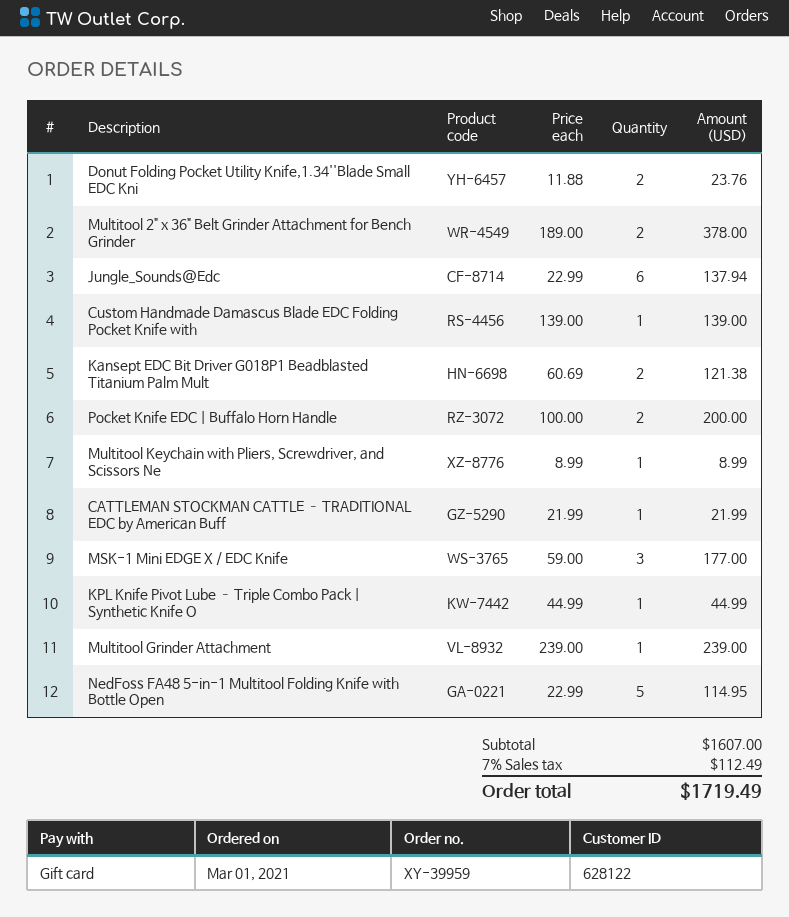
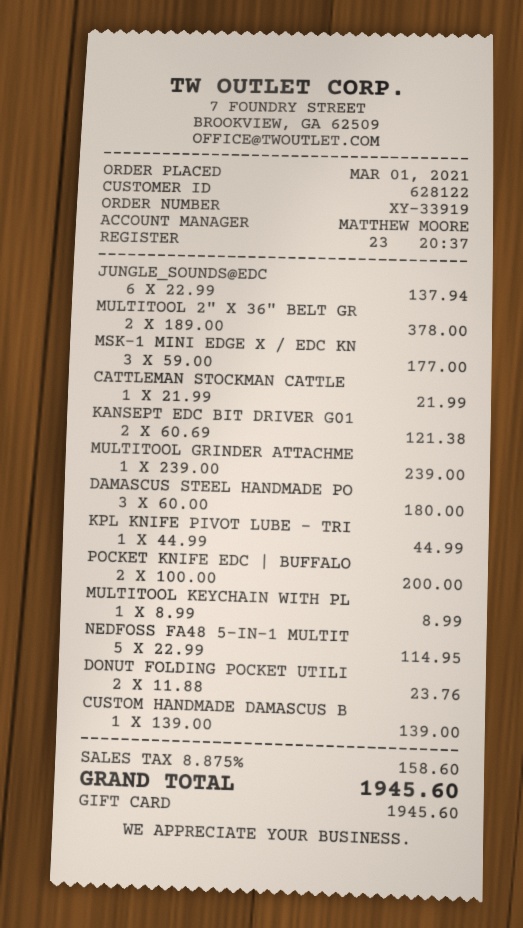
order number: XY-39959 -> XY-33919
DAMASCUS STEEL HANDMADE PO: none -> 3 x 60.00 = 180.00
tax: 7% = 112.49 -> 8.875% = 158.60
total: 1719.49 -> 1945.60

